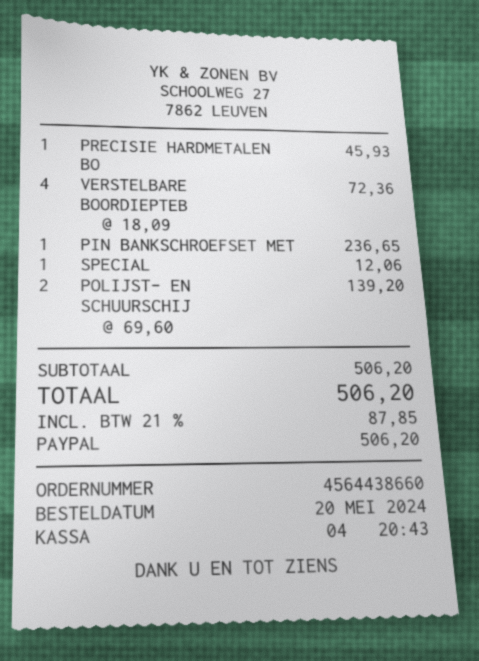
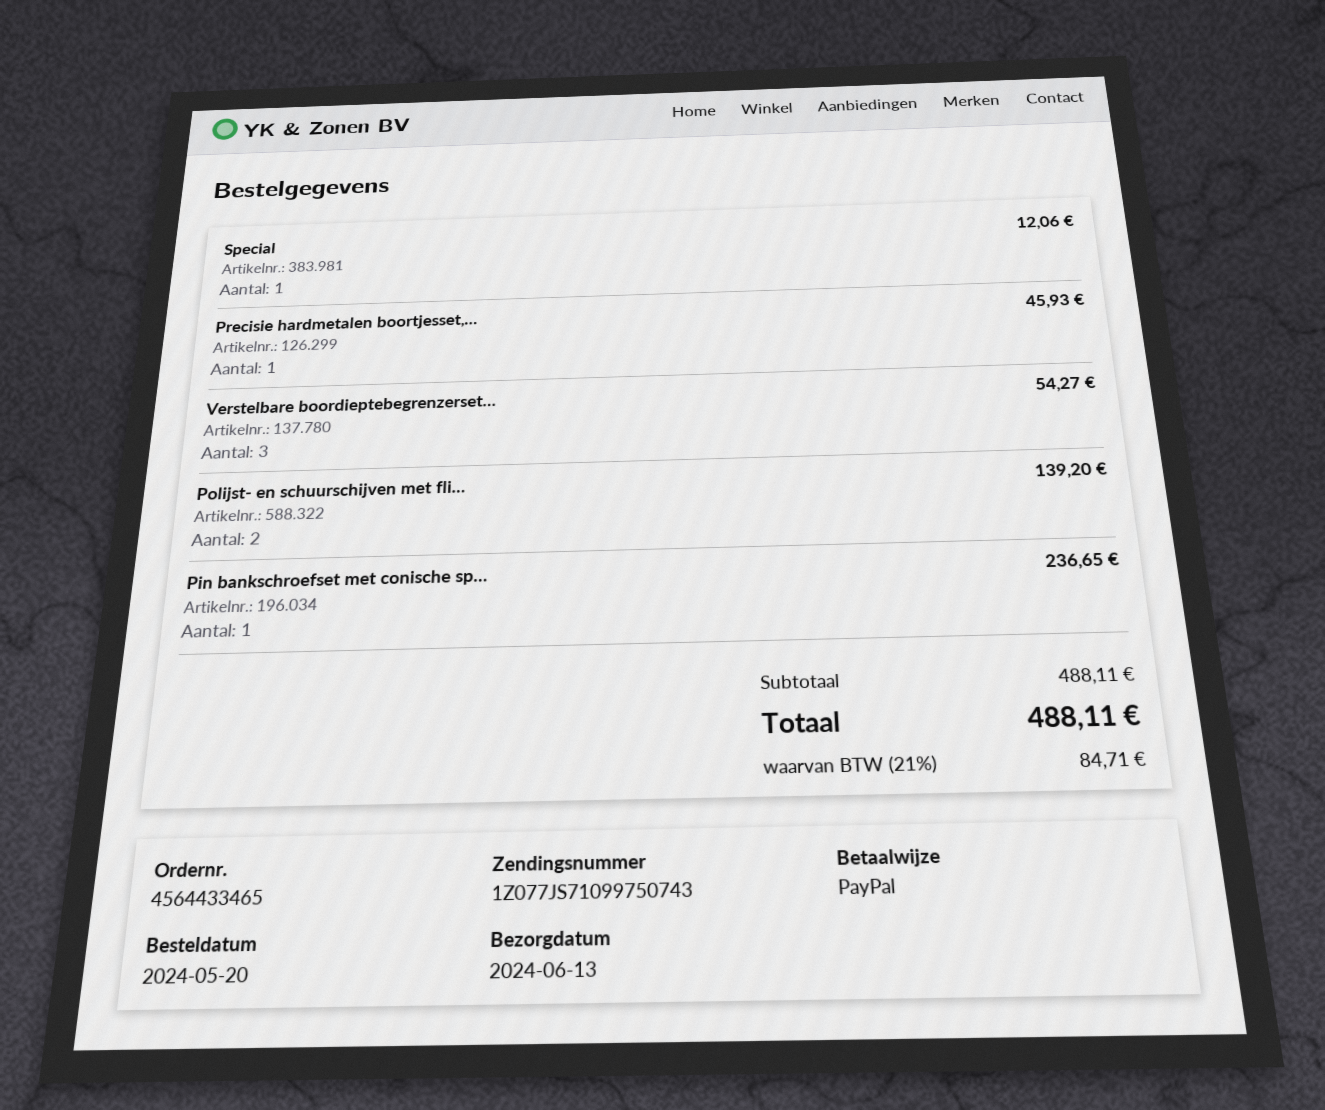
order number: 4564438660 -> 4564433465
VERSTELBARE BOORDIEPTEB: 4 for 72.36 -> 3 for 54.27
subtotal: 506.20 -> 488.11
tax: 21% = 87.85 -> 21% = 84.71
total: 506.20 -> 488.11

